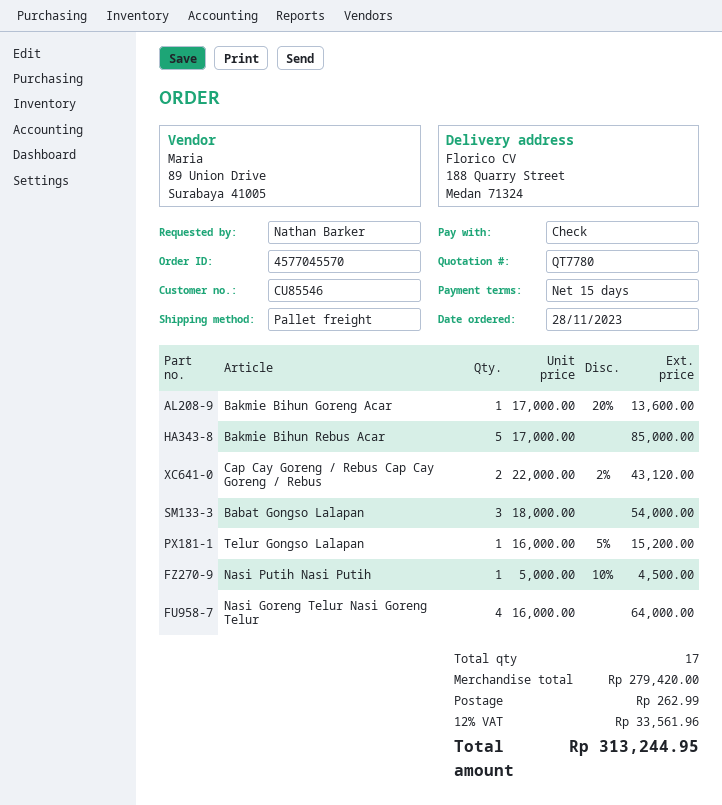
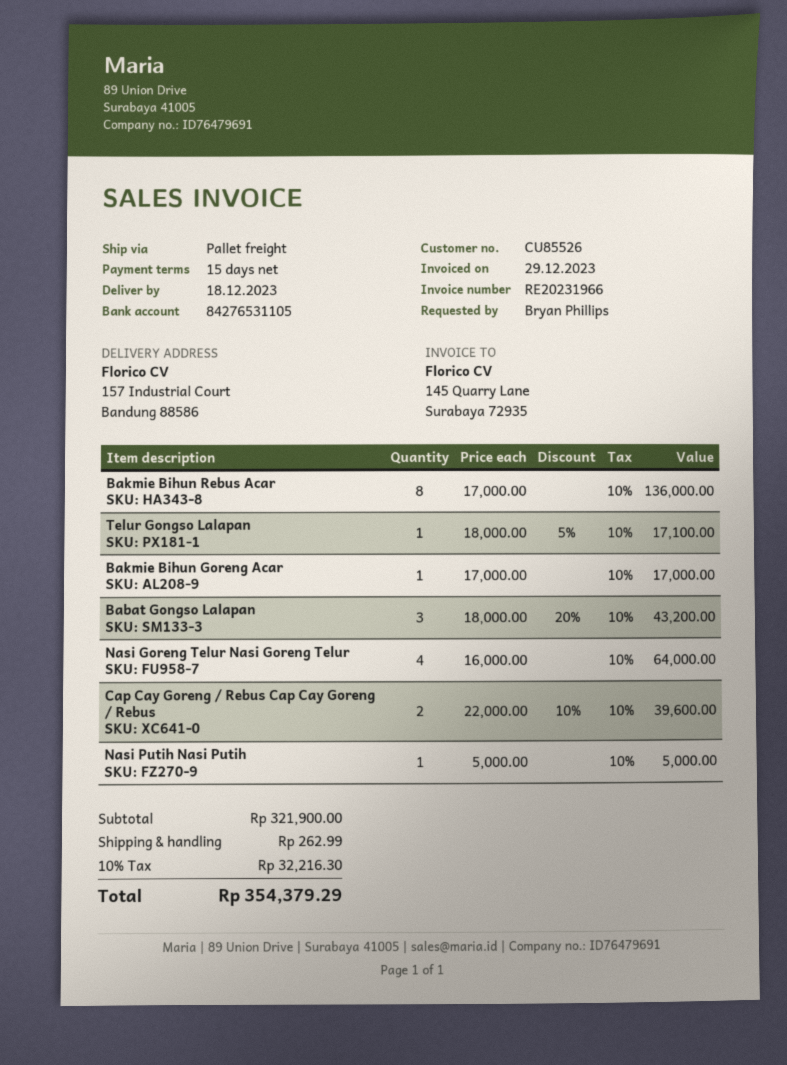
customer number: CU85546 -> CU85526
ordered by: Nathan Barker -> Bryan Phillips
ship to: 188 Quarry Street, Medan 71324 -> 157 Industrial Court, Bandung 88586
Bakmie Bihun Goreng Acar: 1 x 17000.00 - 20% = 13600.00 -> 1 x 17000.00 = 17000.00
Bakmie Bihun Rebus Acar: 5 x 17000.00 = 85000.00 -> 8 x 17000.00 = 136000.00
Cap Cay Goreng / Rebus Cap Cay Goreng / Rebus: 2 x 22000.00 - 2% = 43120.00 -> 2 x 22000.00 - 10% = 39600.00
Babat Gongso Lalapan: 3 x 18000.00 = 54000.00 -> 3 x 18000.00 - 20% = 43200.00
Telur Gongso Lalapan: 1 x 16000.00 - 5% = 15200.00 -> 1 x 18000.00 - 5% = 17100.00
Nasi Putih Nasi Putih: 1 x 5000.00 - 10% = 4500.00 -> 1 x 5000.00 = 5000.00
subtotal: 279420.00 -> 321900.00
tax: 12% = 33561.96 -> 10% = 32216.30
total: 313244.95 -> 354379.29

